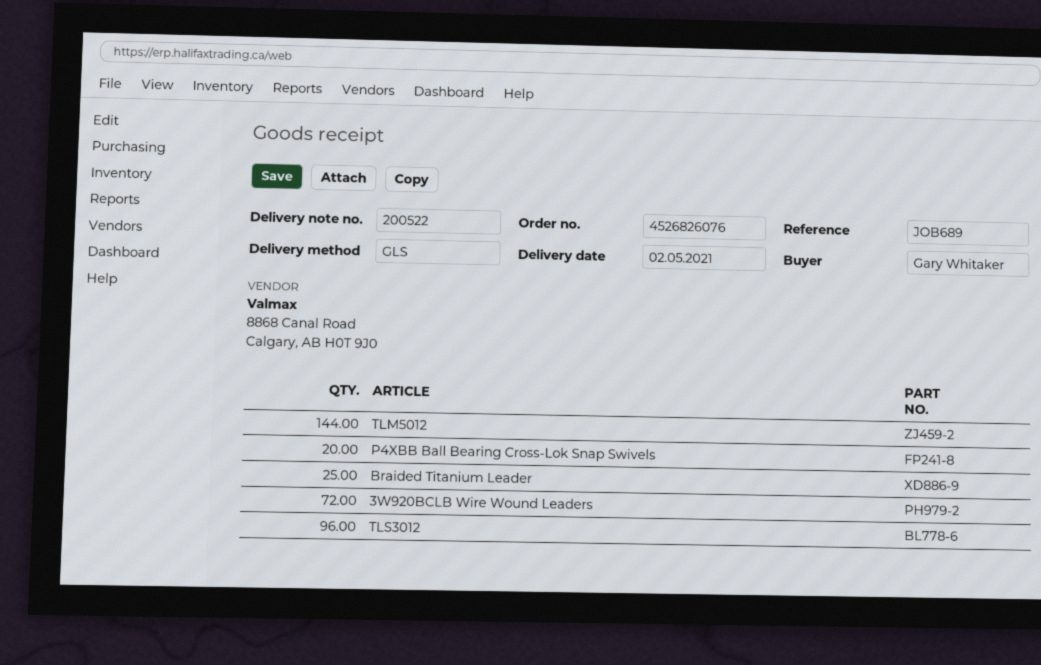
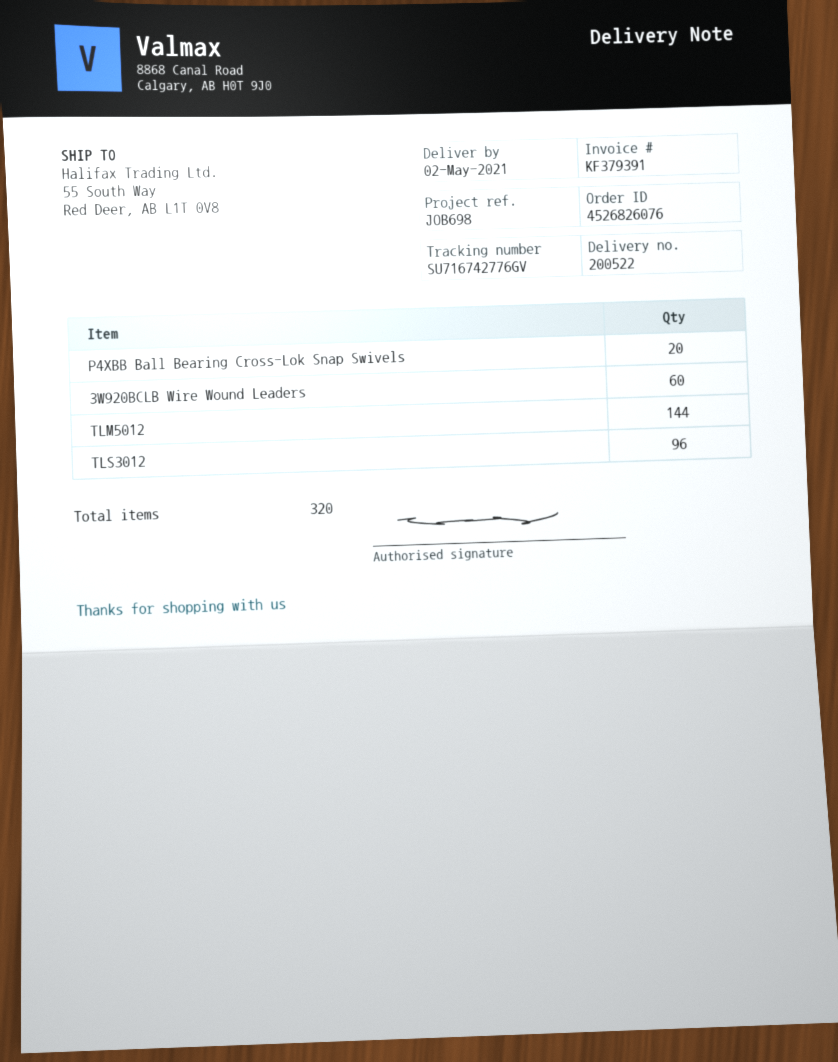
reference: JOB689 -> JOB698
Braided Titanium Leader: 25 -> none
3W920BCLB Wire Wound Leaders: 72 -> 60

